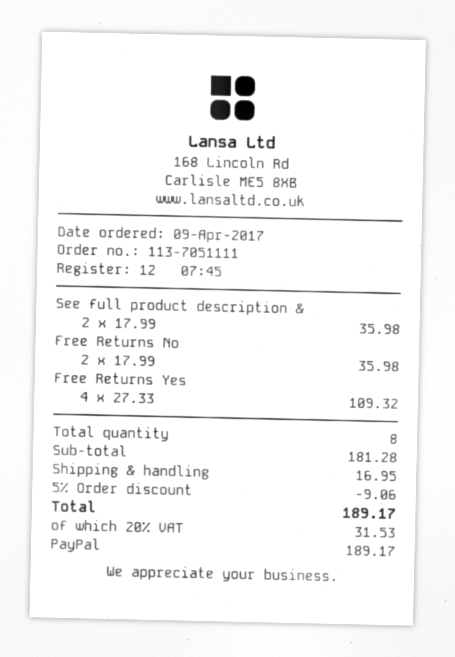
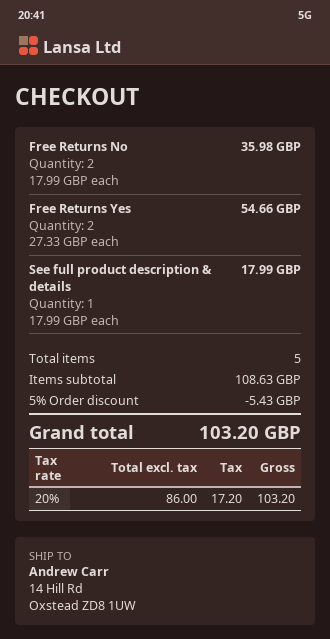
See full product description &: 2 x 17.99 = 35.98 -> 1 x 17.99 = 17.99
Free Returns Yes: 4 x 27.33 = 109.32 -> 2 x 27.33 = 54.66
total quantity: 8 -> 5
subtotal: 181.28 -> 108.63
discount: 5% = 9.06 -> 5% = 5.43
shipping: 16.95 -> none
tax: 20% = 31.53 -> 20% = 17.20
total: 189.17 -> 103.20

